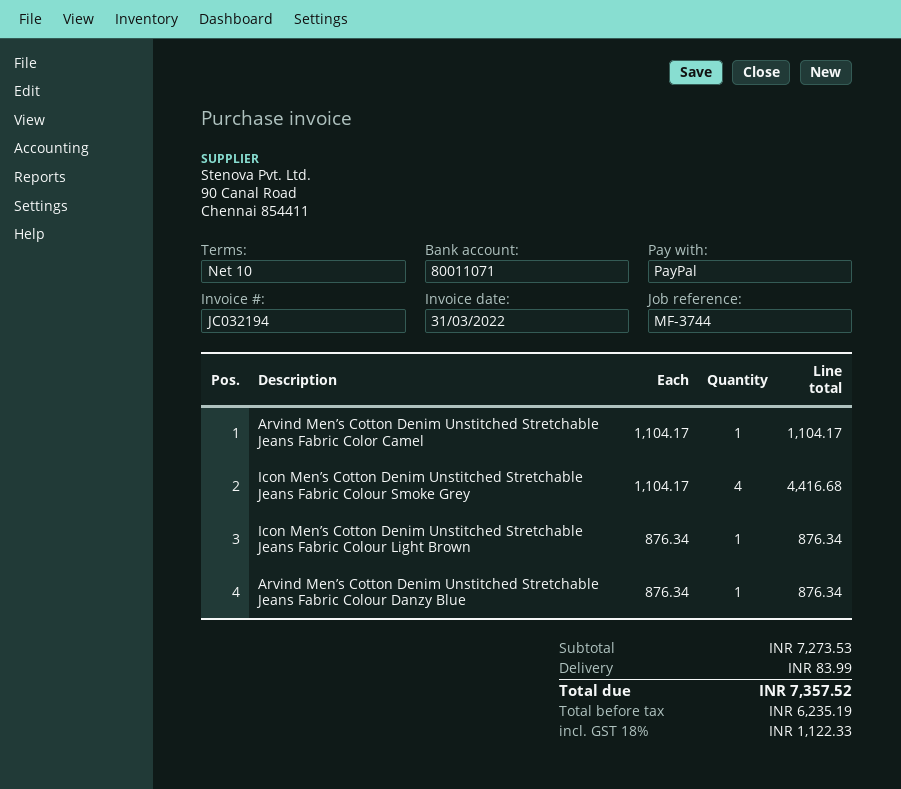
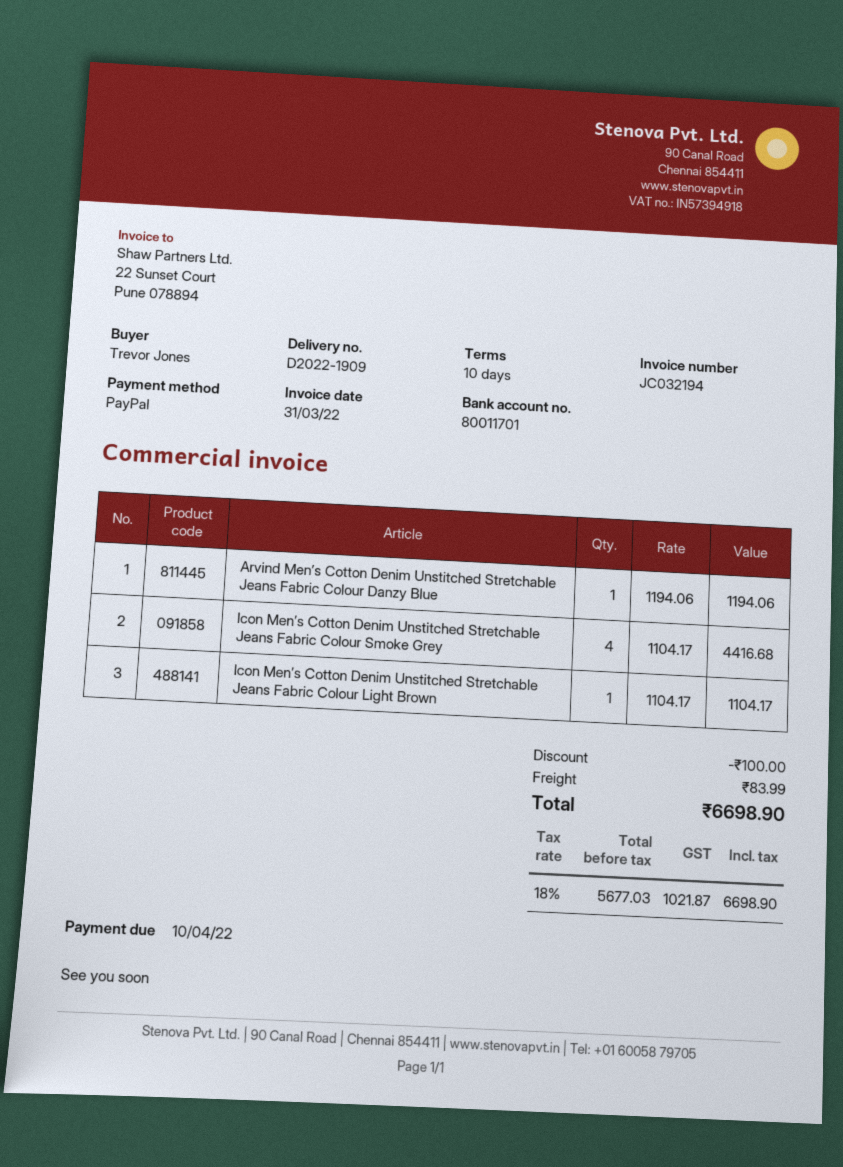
bank account: 80011071 -> 80011701
Arvind Men’s Cotton Denim Unstitched Stretchable Jeans Fabric Color Camel: 1 x 1104.17 = 1104.17 -> none
Icon Men’s Cotton Denim Unstitched Stretchable Jeans Fabric Colour Light Brown: 1 x 876.34 = 876.34 -> 1 x 1104.17 = 1104.17
Arvind Men’s Cotton Denim Unstitched Stretchable Jeans Fabric Colour Danzy Blue: 1 x 876.34 = 876.34 -> 1 x 1194.06 = 1194.06
discount: none -> 100.00
net: 6235.19 -> 5677.03
tax: 18% = 1122.33 -> 18% = 1021.87
total: 7357.52 -> 6698.90

